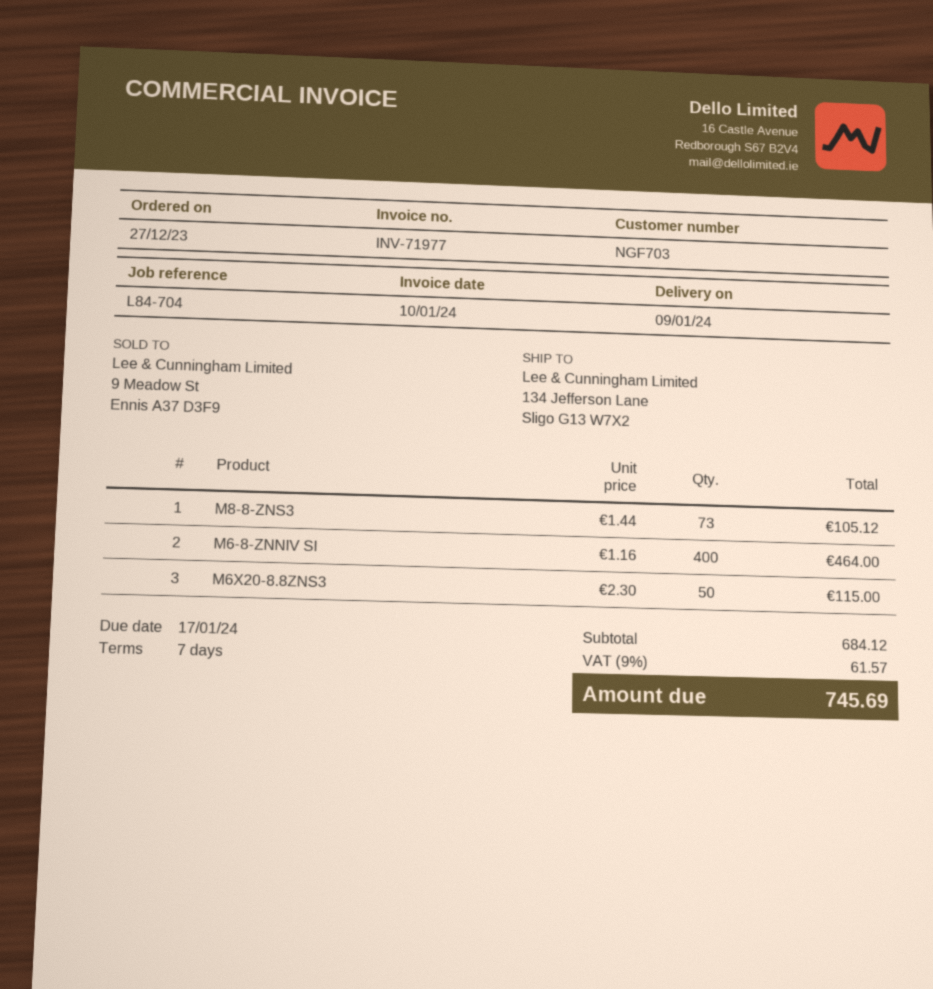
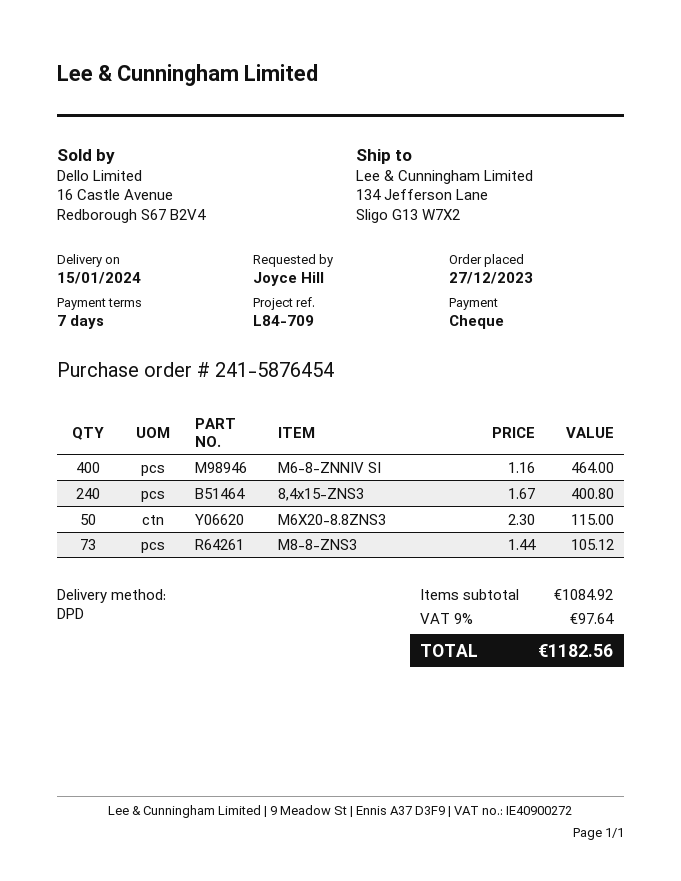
delivery date: 2024-01-09 -> 2024-01-15
reference: L84-704 -> L84-709
8,4x15-ZNS3: none -> 240 x 1.67 = 400.80
subtotal: 684.12 -> 1084.92
tax: 9% = 61.57 -> 9% = 97.64
total: 745.69 -> 1182.56

